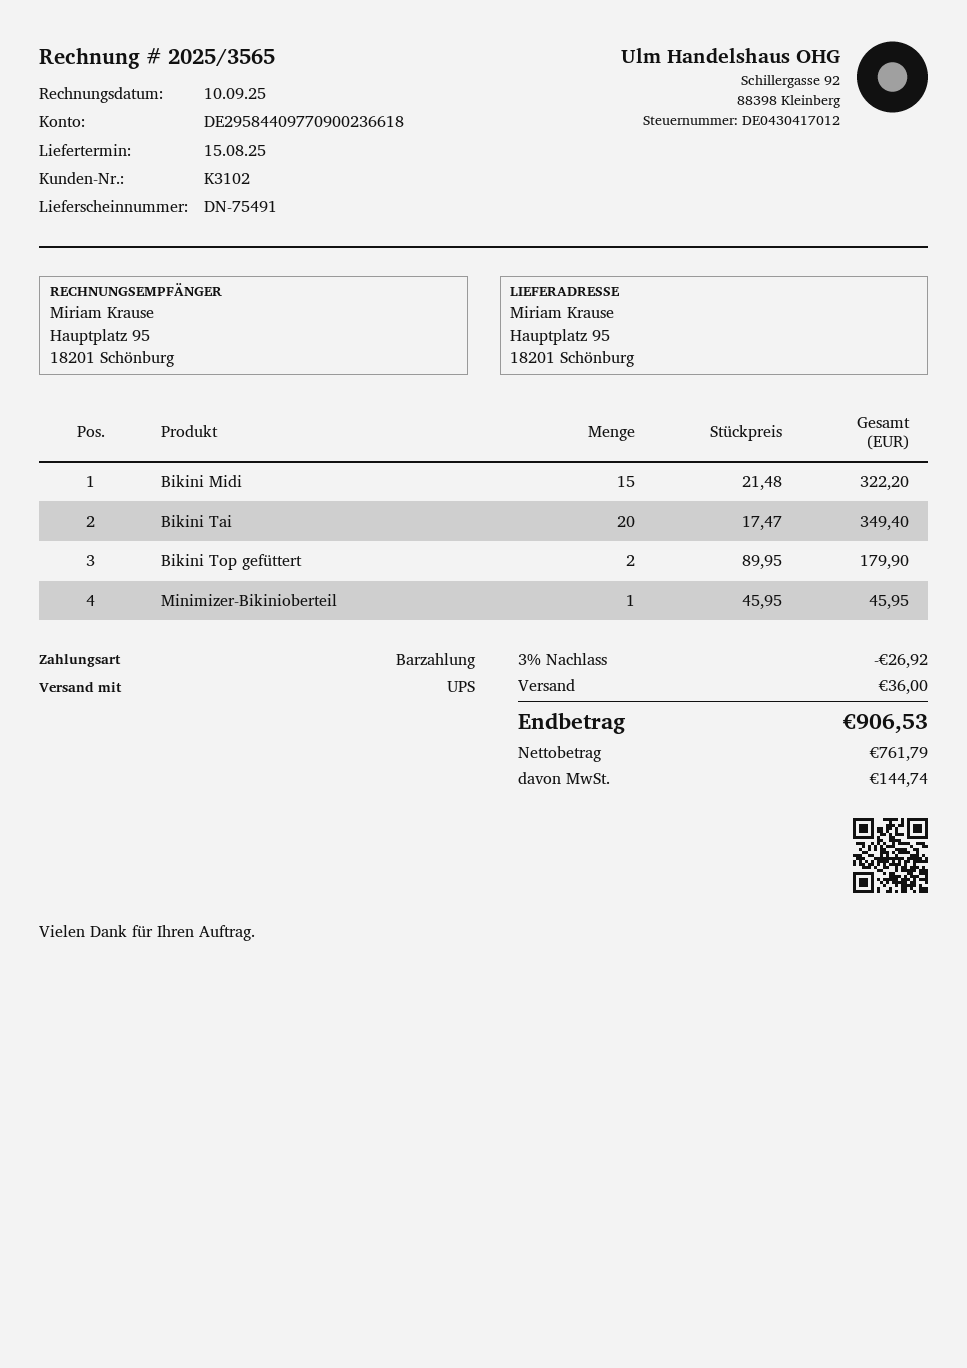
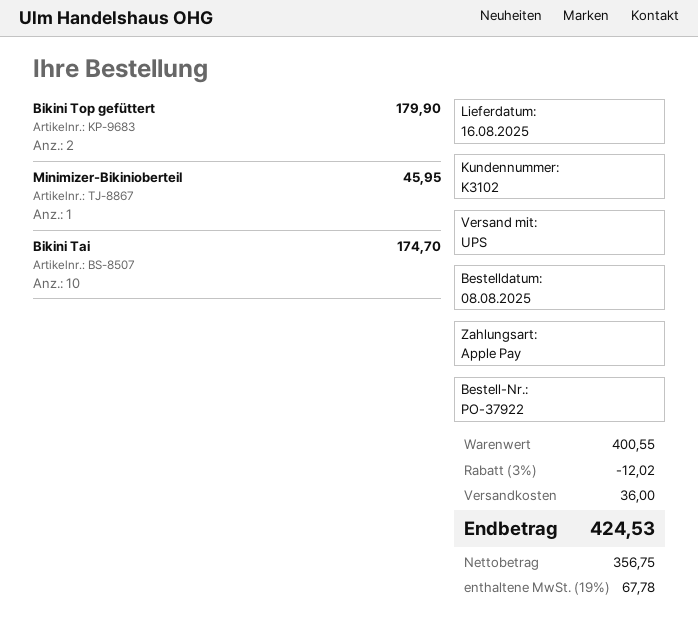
delivery date: 2025-08-15 -> 2025-08-16
payment method: cash -> Apple Pay
Bikini Midi: 15 for 322.20 -> none
Bikini Tai: 20 for 349.40 -> 10 for 174.70
discount: 3% = 26.92 -> 3% = 12.02
net: 761.79 -> 356.75
tax: 144.74 -> 67.78
total: 906.53 -> 424.53

